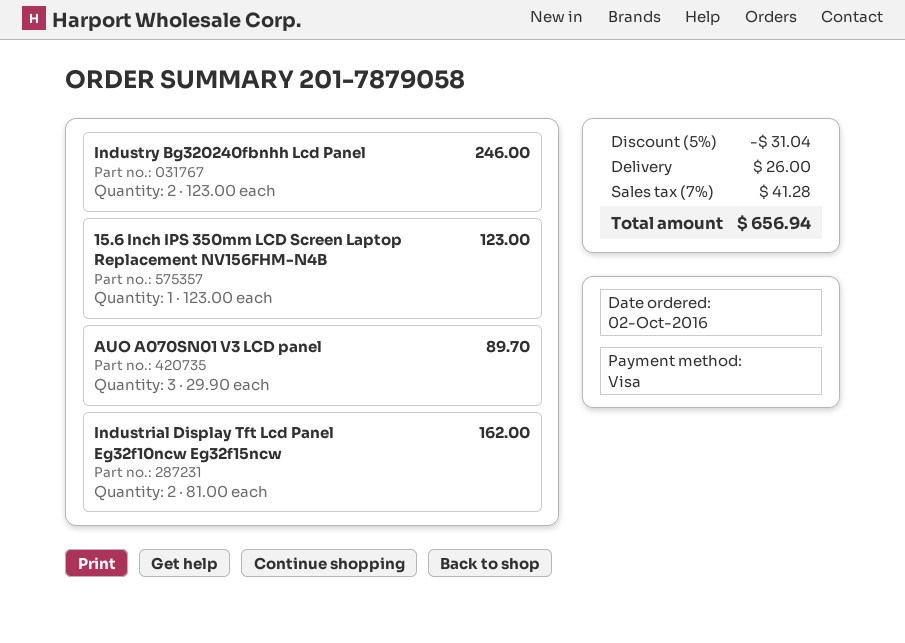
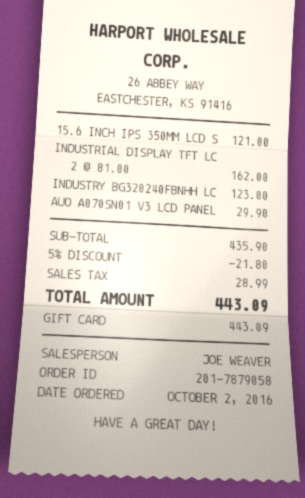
payment method: Visa -> gift card
Industry Bg320240fbnhh Lcd Panel: 2 x 123.00 = 246.00 -> 1 x 123.00 = 123.00
15.6 Inch IPS 350mm LCD Screen Laptop Replacement NV156FHM-N4B: 1 x 123.00 = 123.00 -> 1 x 121.00 = 121.00
AUO A070SN01 V3 LCD panel: 3 x 29.90 = 89.70 -> 1 x 29.90 = 29.90
discount: 5% = 31.04 -> 5% = 21.80
shipping: 26.00 -> none
tax: 41.28 -> 28.99
total: 656.94 -> 443.09

